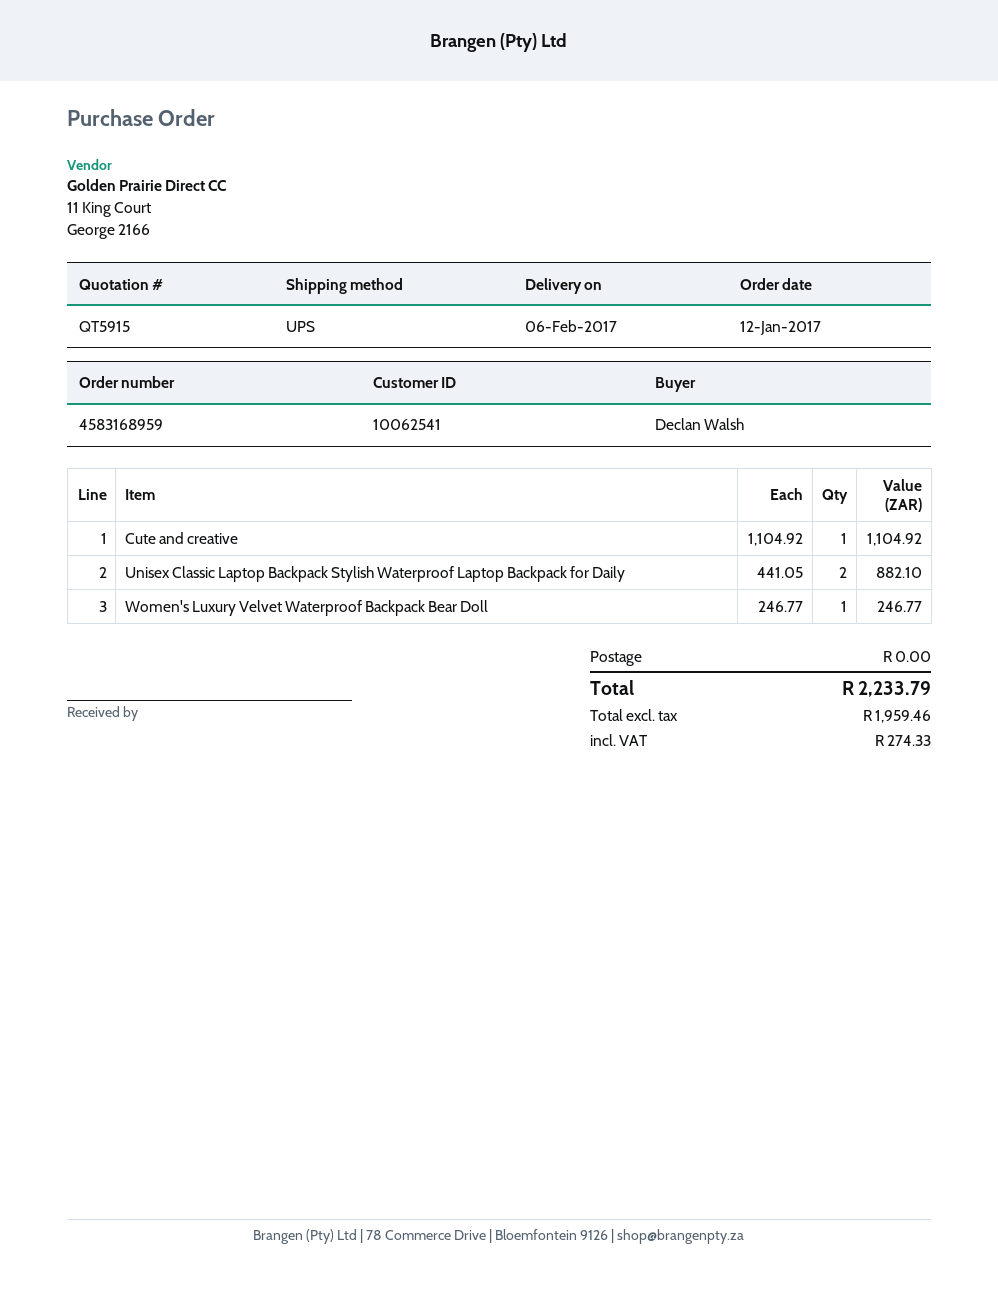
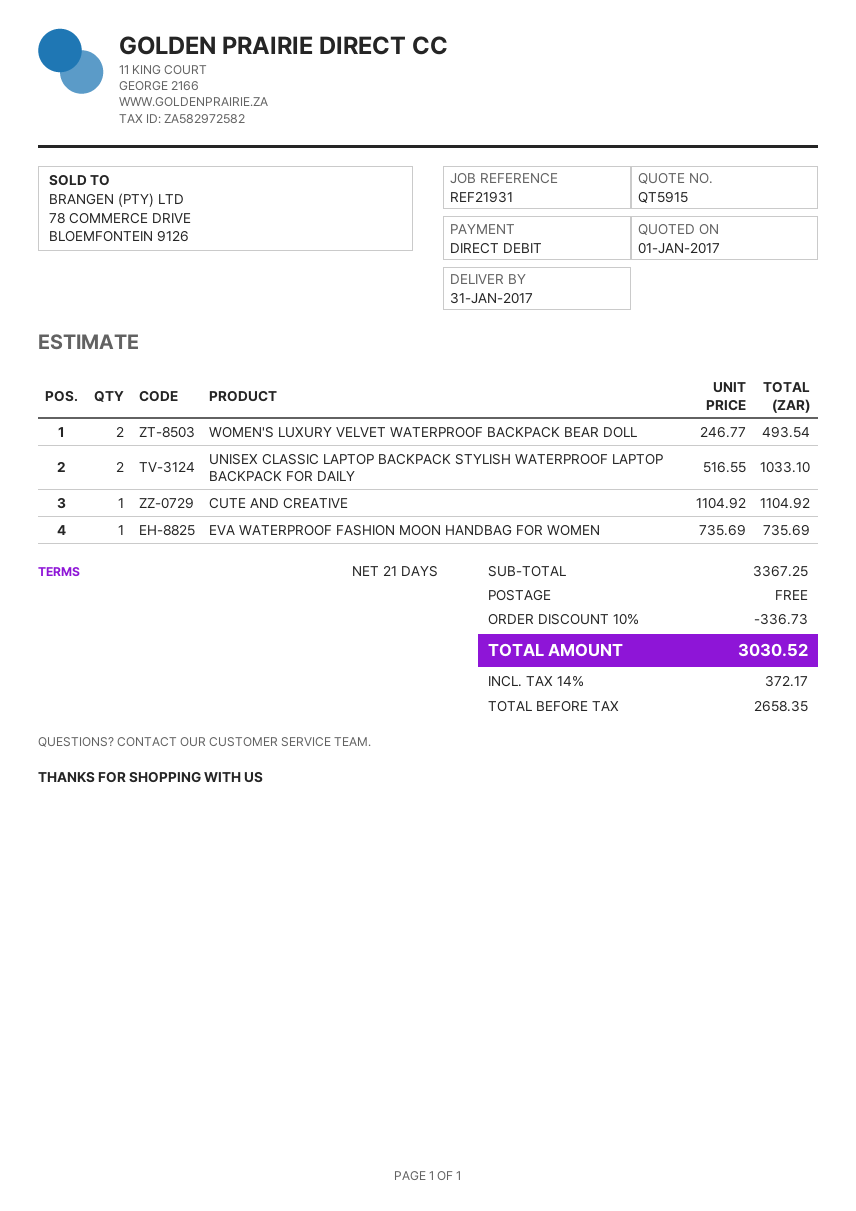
delivery date: 2017-02-06 -> 2017-01-31
Unisex Classic Laptop Backpack Stylish Waterproof Laptop Backpack for Daily: 2 x 441.05 = 882.10 -> 2 x 516.55 = 1033.10
Women's Luxury Velvet Waterproof Backpack Bear Doll: 1 x 246.77 = 246.77 -> 2 x 246.77 = 493.54
EVA WATERPROOF FASHION MOON HANDBAG FOR WOMEN: none -> 1 x 735.69 = 735.69
discount: none -> 10% = 336.73
net: 1959.46 -> 2658.35
tax: 274.33 -> 372.17
total: 2233.79 -> 3030.52

